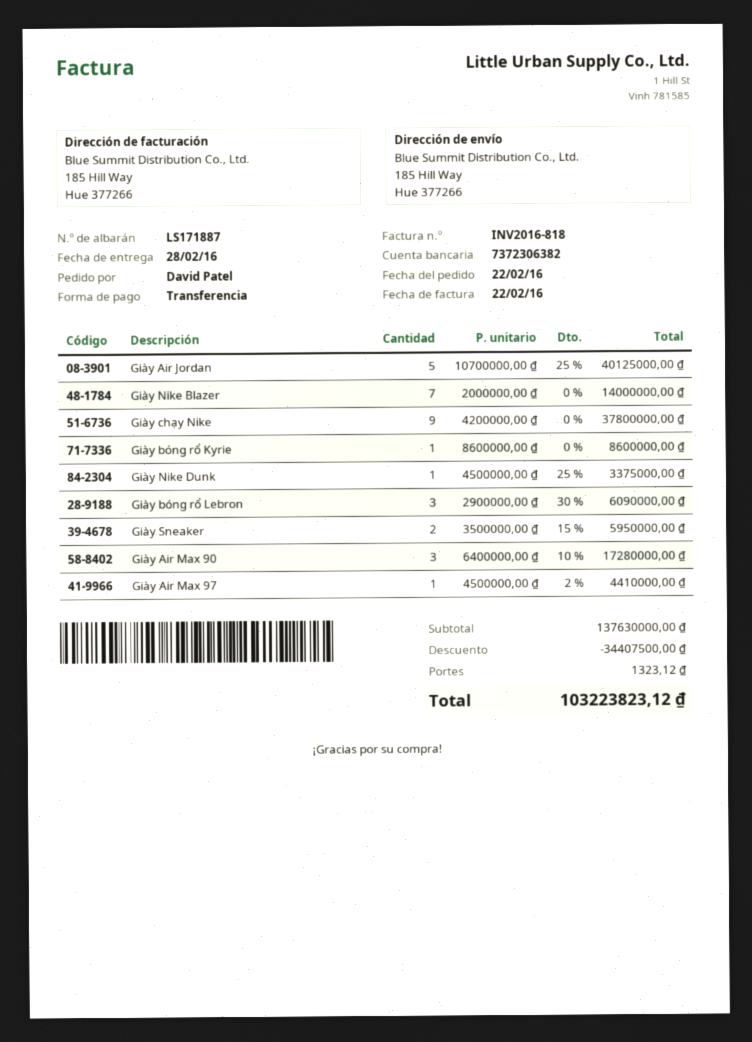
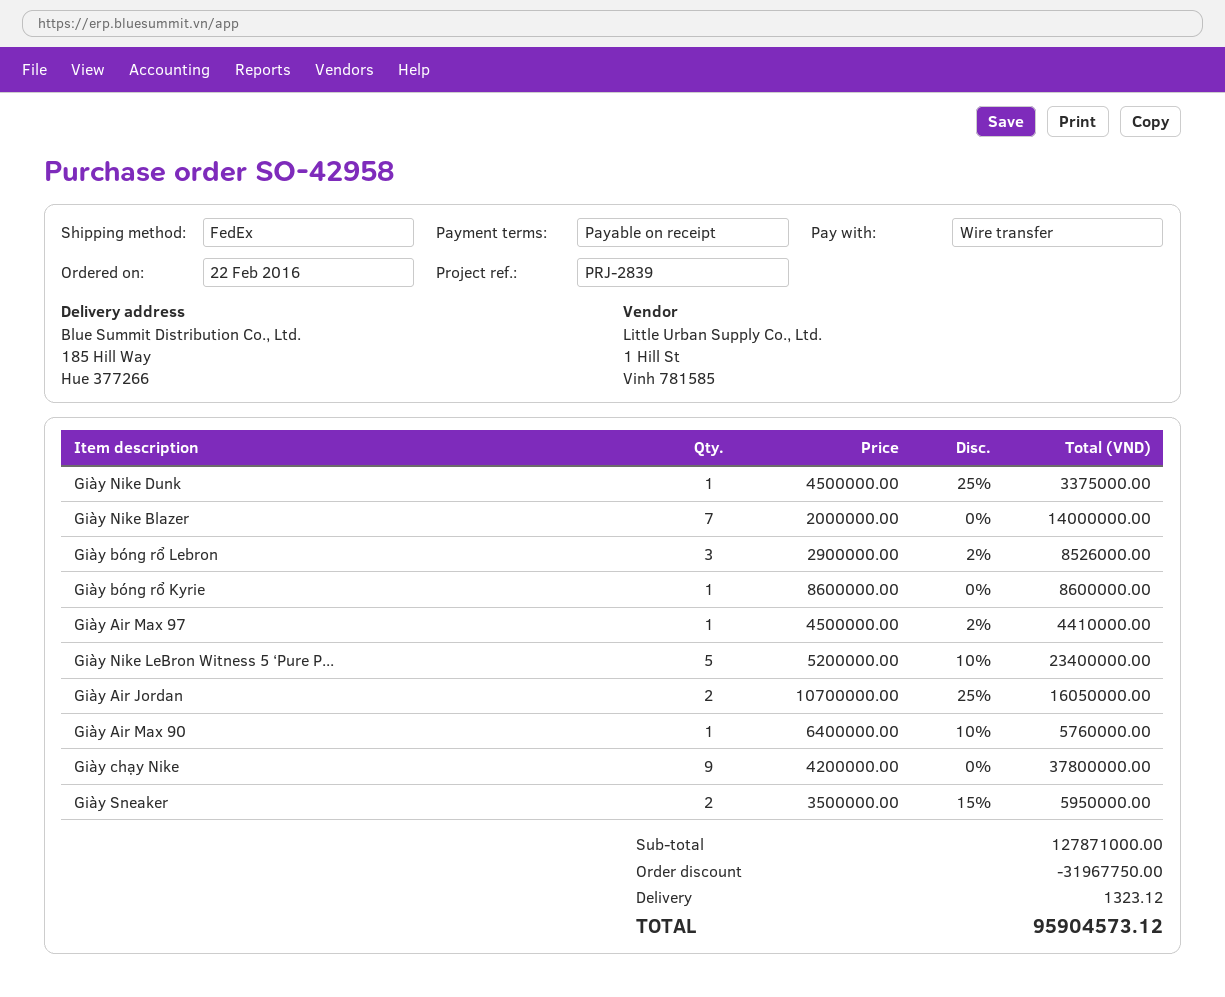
Giày Air Jordan: 5 x 10700000.00 - 25% = 40125000.00 -> 2 x 10700000.00 - 25% = 16050000.00
Giày bóng rổ Lebron: 3 x 2900000.00 - 30% = 6090000.00 -> 3 x 2900000.00 - 2% = 8526000.00
Giày Air Max 90: 3 x 6400000.00 - 10% = 17280000.00 -> 1 x 6400000.00 - 10% = 5760000.00
Giày Nike LeBron Witness 5 ‘Pure P...: none -> 5 x 5200000.00 - 10% = 23400000.00
subtotal: 137630000.00 -> 127871000.00
discount: 34407500.00 -> 31967750.00
total: 103223823.12 -> 95904573.12

